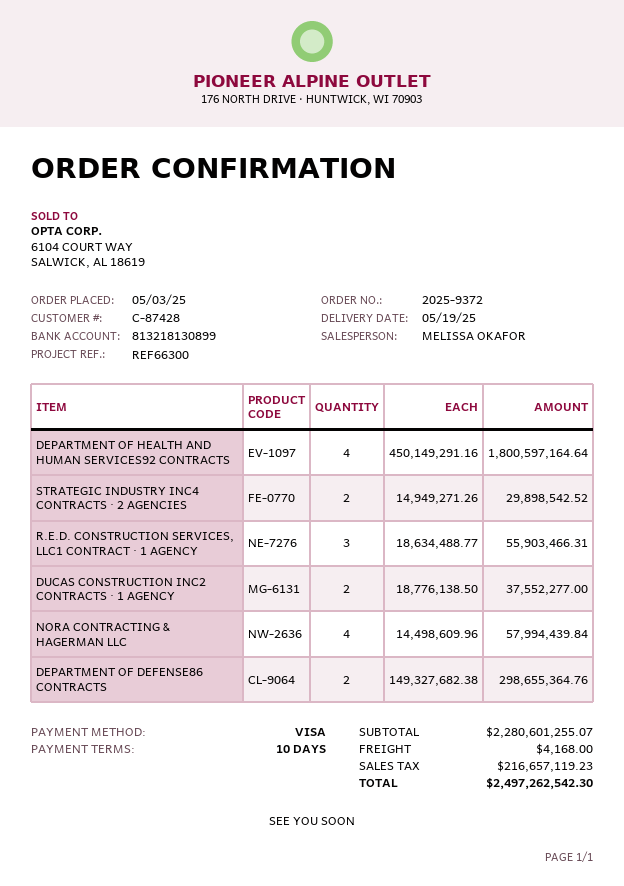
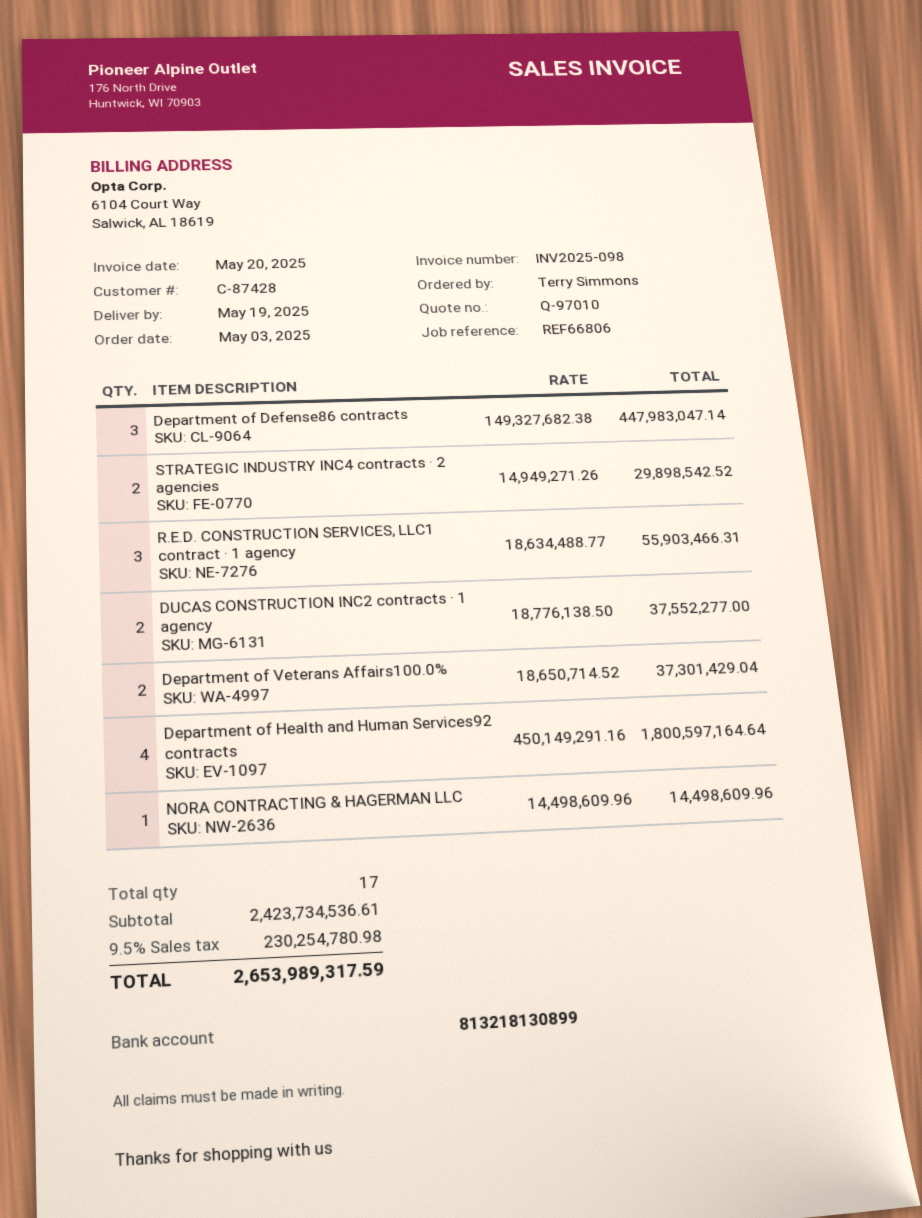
reference: REF66300 -> REF66806
NORA CONTRACTING & HAGERMAN LLC: 4 x 14498609.96 = 57994439.84 -> 1 x 14498609.96 = 14498609.96
DEPARTMENT OF DEFENSE86 CONTRACTS: 2 x 149327682.38 = 298655364.76 -> 3 x 149327682.38 = 447983047.14
Department of Veterans Affairs100.0%: none -> 2 x 18650714.52 = 37301429.04
subtotal: 2280601255.07 -> 2423734536.61
shipping: 4168.00 -> none
tax: 216657119.23 -> 230254780.98
total: 2497262542.30 -> 2653989317.59

